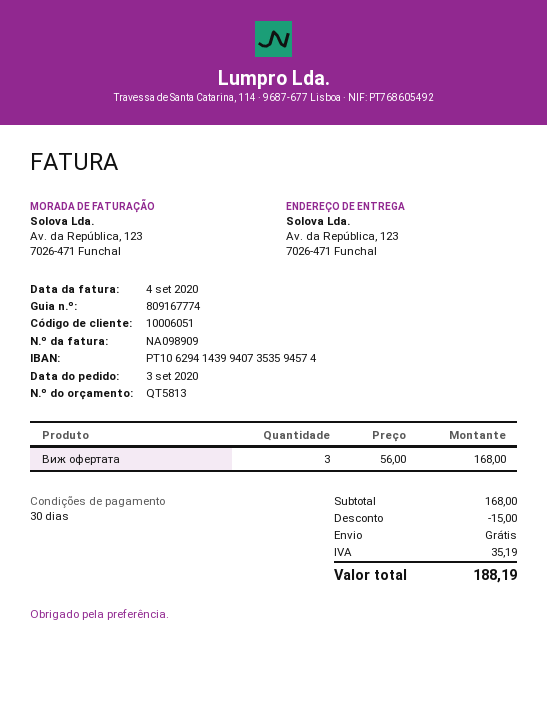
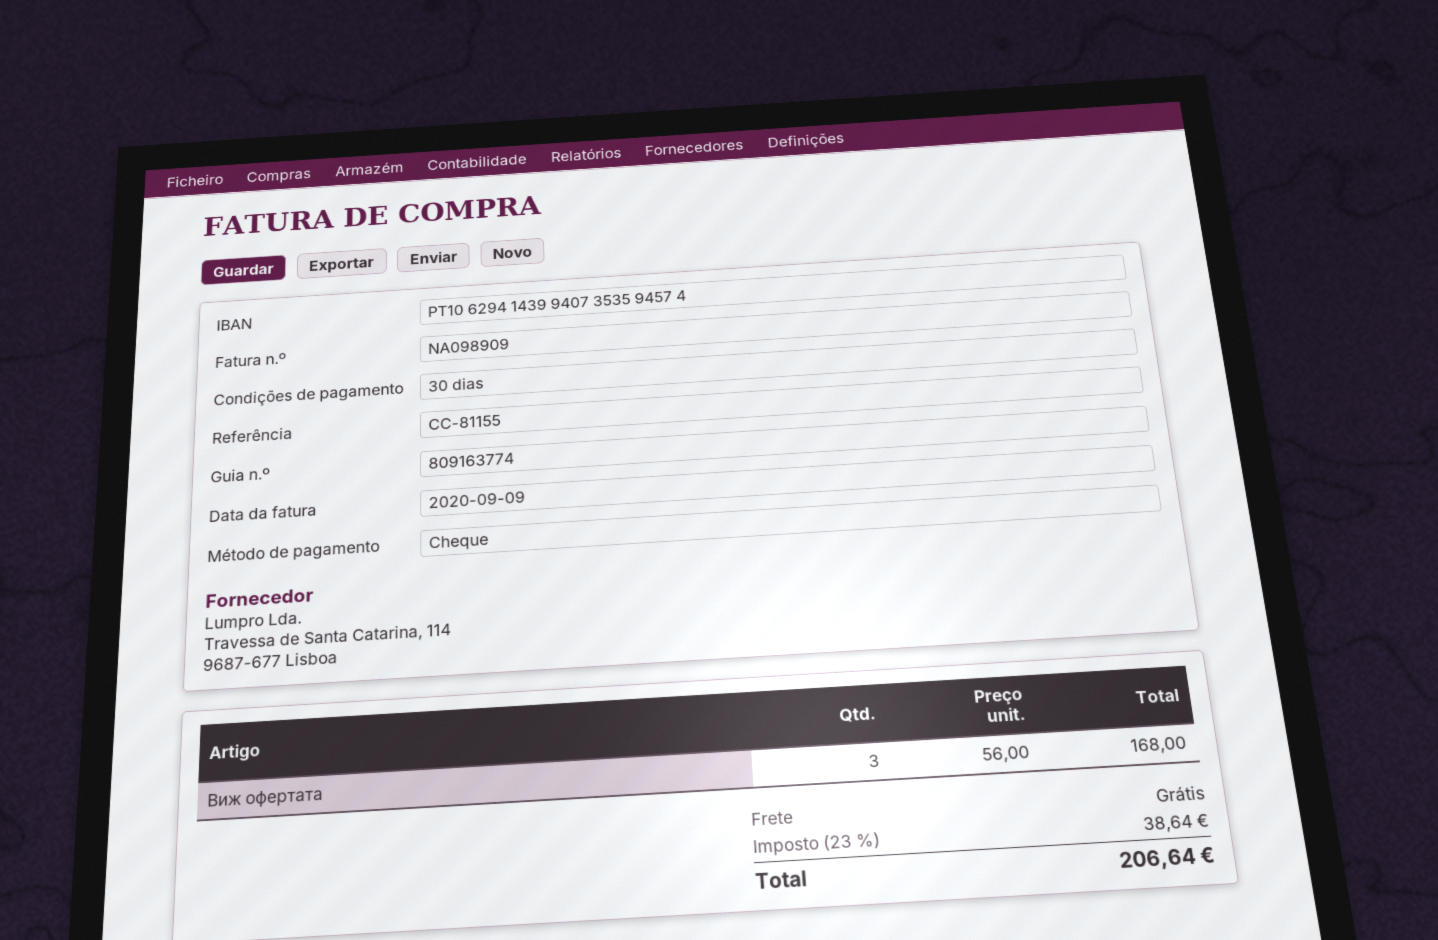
delivery note number: 809167774 -> 809163774
invoice date: 2020-09-04 -> 2020-09-09
discount: 15.00 -> none
tax: 35.19 -> 38.64
total: 188.19 -> 206.64

